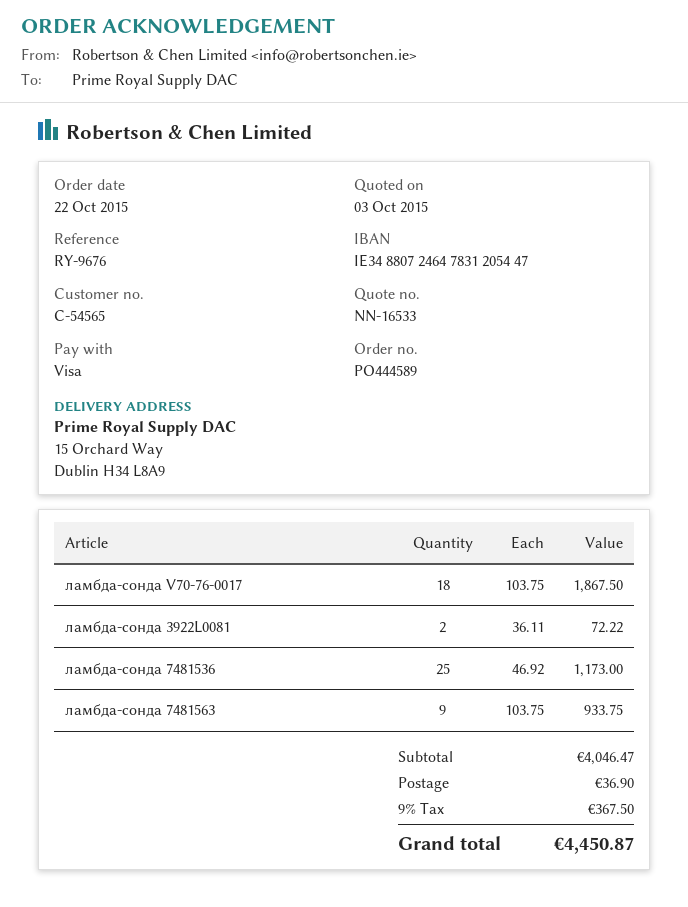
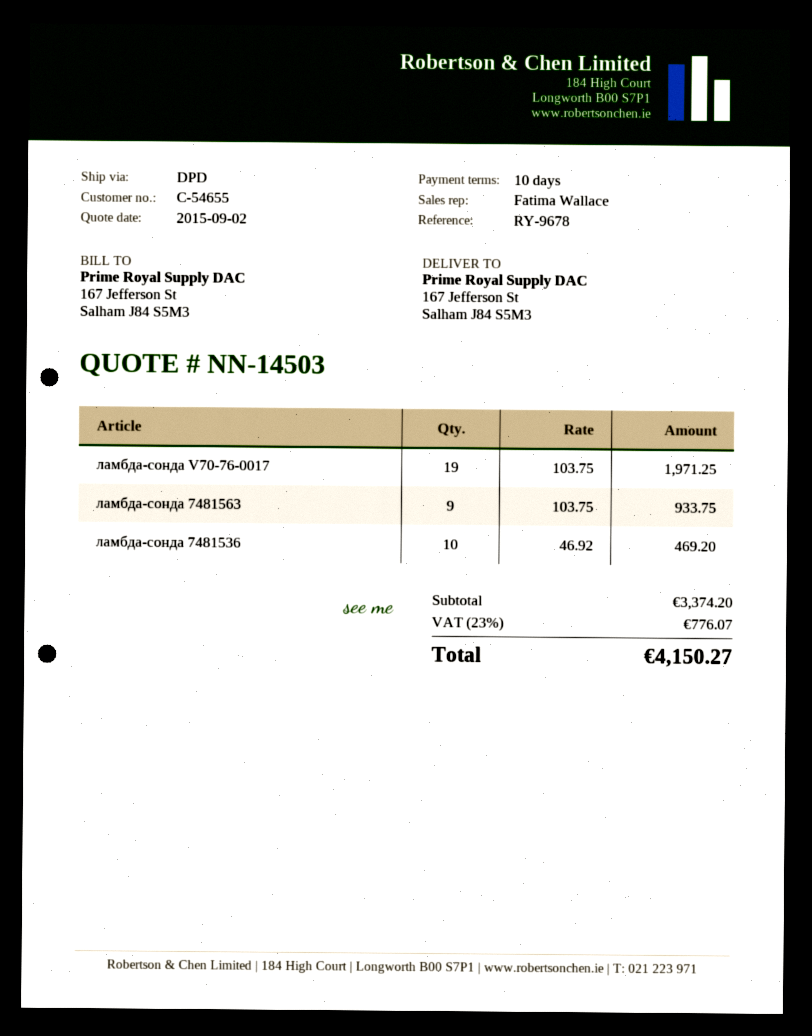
quote number: NN-16533 -> NN-14503
quote date: 2015-10-03 -> 2015-09-02
customer number: C-54565 -> C-54655
reference: RY-9676 -> RY-9678
ship to: 15 Orchard Way, Dublin H34 L8A9 -> 167 Jefferson St, Salham J84 S5M3
ламбда-сонда V70-76-0017: 18 x 103.75 = 1867.50 -> 19 x 103.75 = 1971.25
ламбда-сонда 3922L0081: 2 x 36.11 = 72.22 -> none
ламбда-сонда 7481536: 25 x 46.92 = 1173.00 -> 10 x 46.92 = 469.20
subtotal: 4046.47 -> 3374.20
shipping: 36.90 -> none
tax: 9% = 367.50 -> 23% = 776.07
total: 4450.87 -> 4150.27

